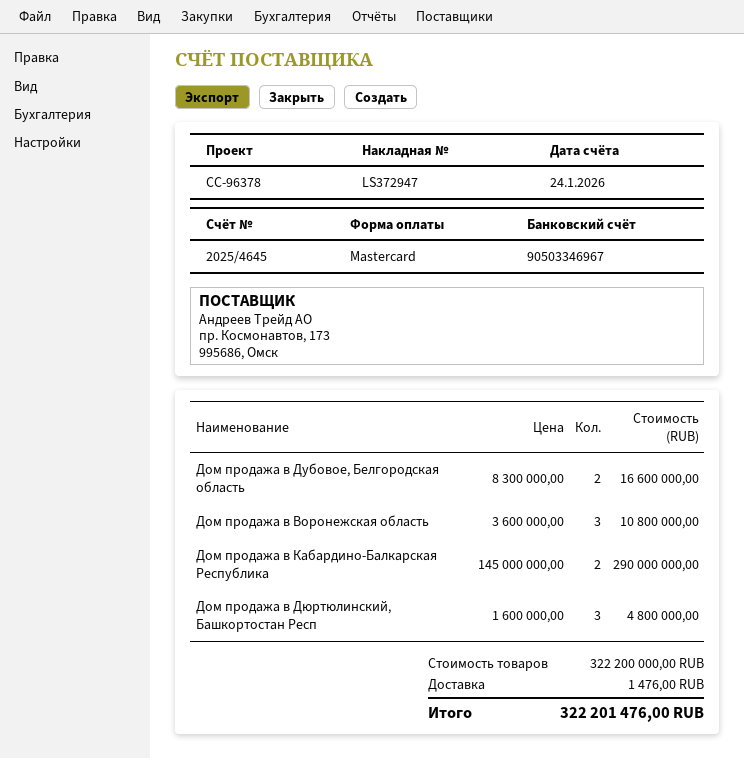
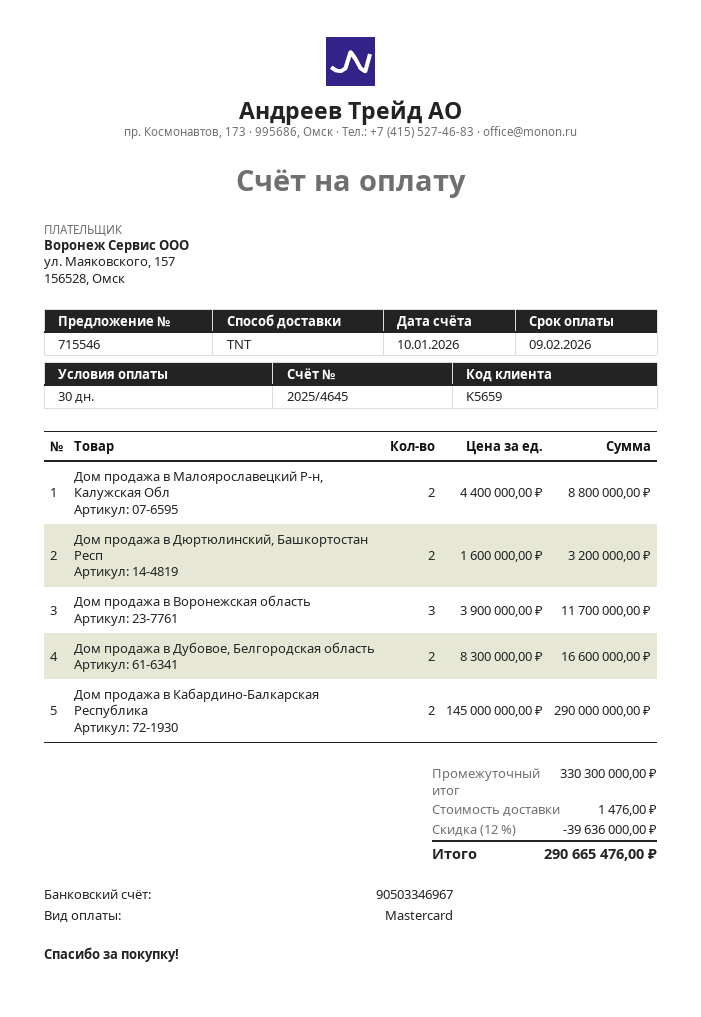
invoice date: 2026-01-24 -> 2026-01-10
Дом продажа в Воронежская область: 3 x 3600000.00 = 10800000.00 -> 3 x 3900000.00 = 11700000.00
Дом продажа в Дюртюлинский, Башкортостан Респ: 3 x 1600000.00 = 4800000.00 -> 2 x 1600000.00 = 3200000.00
Дом продажа в Малоярославецкий Р-н, Калужская Обл: none -> 2 x 4400000.00 = 8800000.00
subtotal: 322200000.00 -> 330300000.00
discount: none -> 12% = 39636000.00
total: 322201476.00 -> 290665476.00

